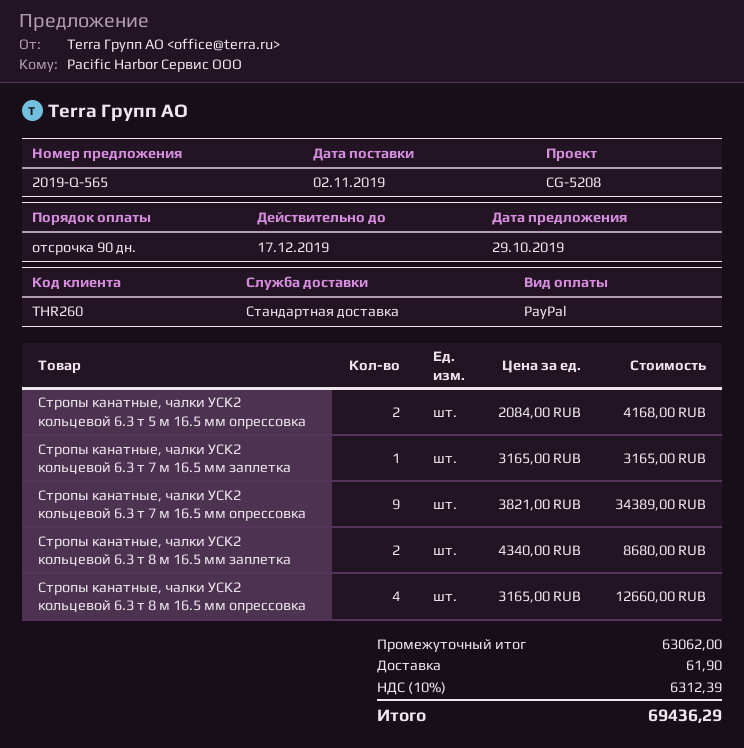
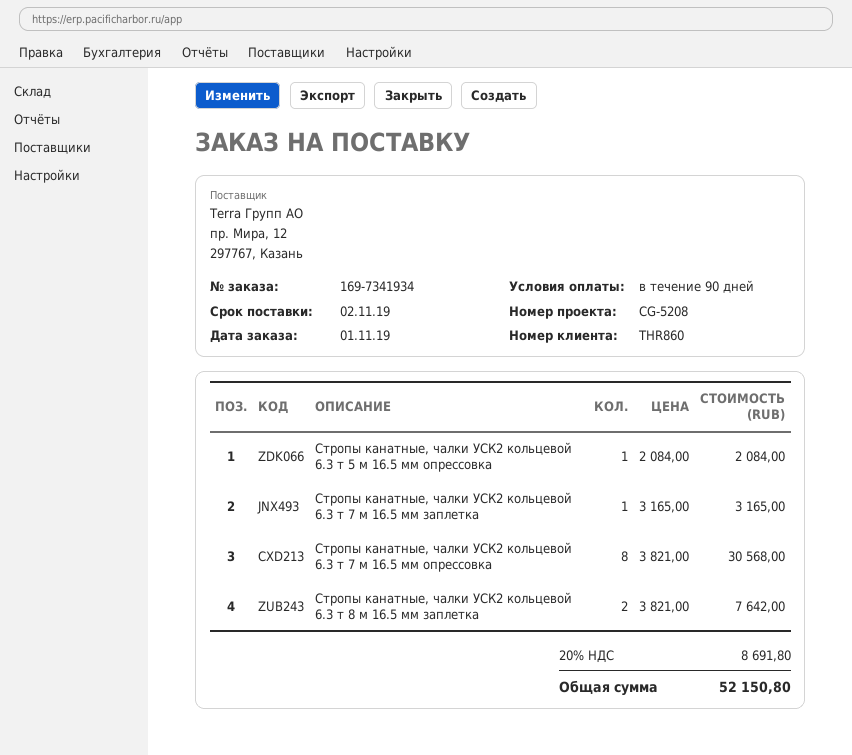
customer number: THR260 -> THR860
Стропы канатные, чалки УСК2 кольцевой 6.3 т 5 м 16.5 мм опрессовка: 2 x 2084.00 = 4168.00 -> 1 x 2084.00 = 2084.00
Стропы канатные, чалки УСК2 кольцевой 6.3 т 7 м 16.5 мм опрессовка: 9 x 3821.00 = 34389.00 -> 8 x 3821.00 = 30568.00
Стропы канатные, чалки УСК2 кольцевой 6.3 т 8 м 16.5 мм заплетка: 2 x 4340.00 = 8680.00 -> 2 x 3821.00 = 7642.00
Стропы канатные, чалки УСК2 кольцевой 6.3 т 8 м 16.5 мм опрессовка: 4 x 3165.00 = 12660.00 -> none
shipping: 61.90 -> none
tax: 10% = 6312.39 -> 20% = 8691.80
total: 69436.29 -> 52150.80

